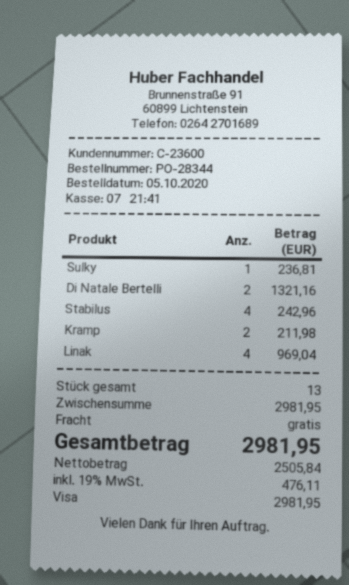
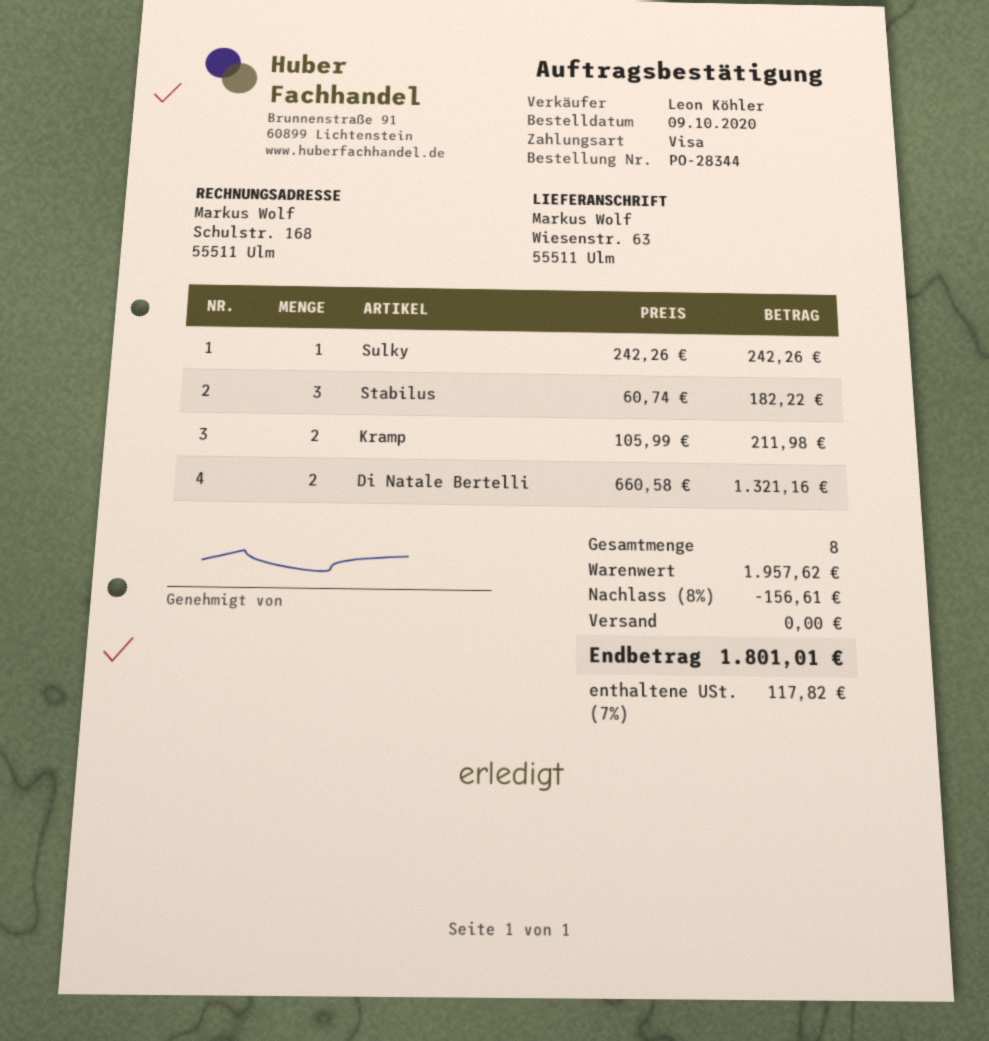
order date: 2020-10-05 -> 2020-10-09
Sulky: 1 for 236.81 -> 1 for 242.26
Stabilus: 4 for 242.96 -> 3 for 182.22
Linak: 4 for 969.04 -> none
total quantity: 13 -> 8
subtotal: 2981.95 -> 1957.62
discount: none -> 8% = 156.61
tax: 19% = 476.11 -> 7% = 117.82
total: 2981.95 -> 1801.01

